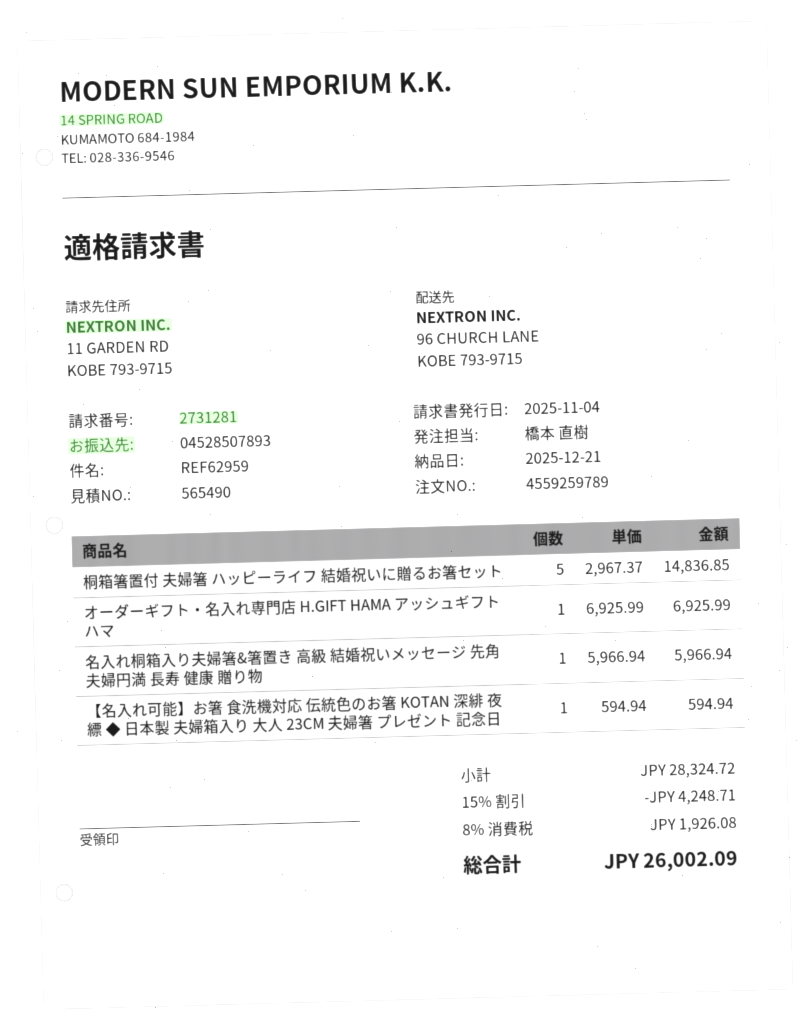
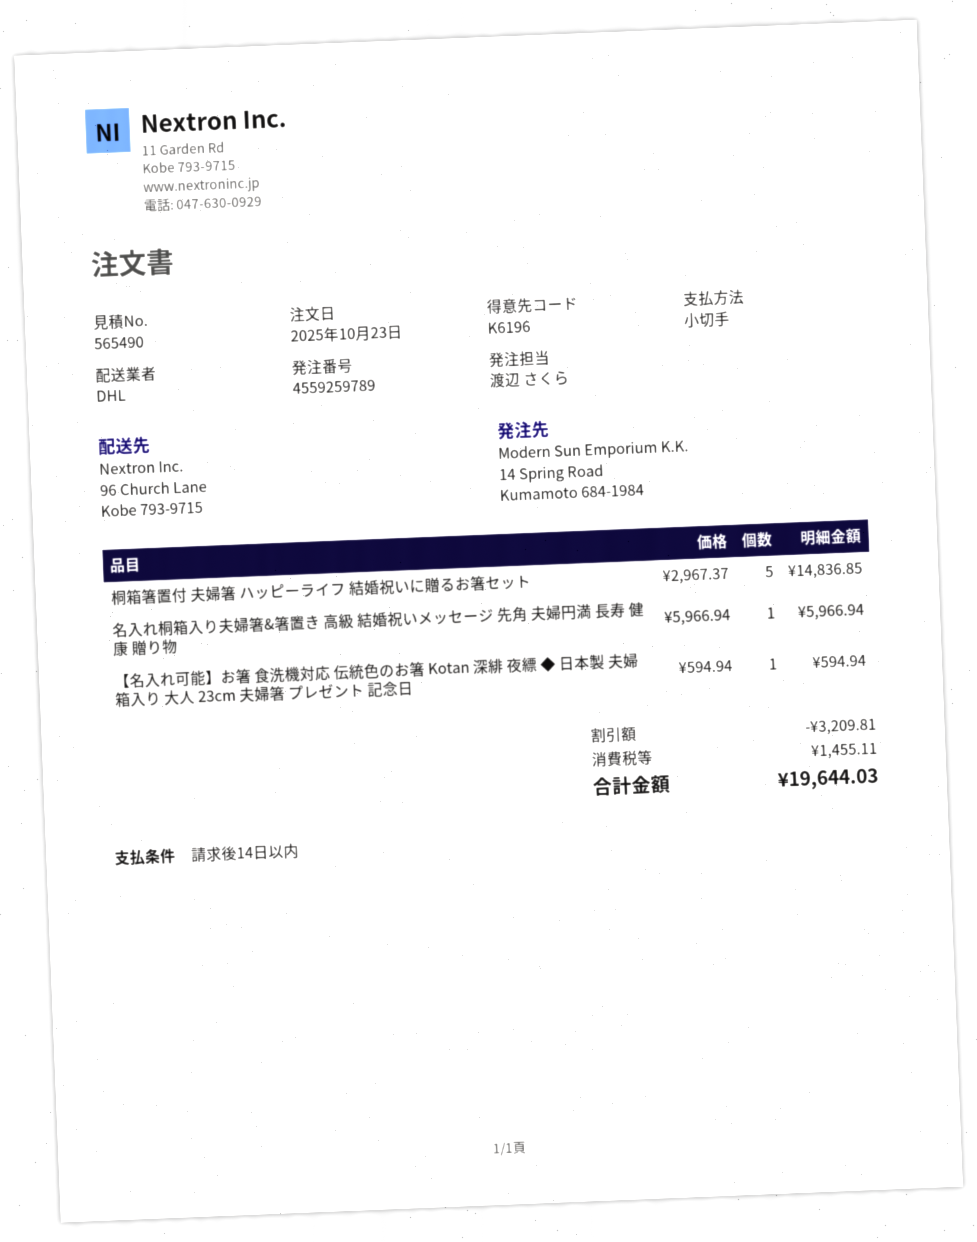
ordered by: 橋本 直樹 -> 渡辺 さくら
オーダーギフト・名入れ専門店 H.GIFT HAMA アッシュギフトハマ: 1 x 6925.99 = 6925.99 -> none
discount: 4248.71 -> 3209.81
tax: 1926.08 -> 1455.11
total: 26002.09 -> 19644.03

